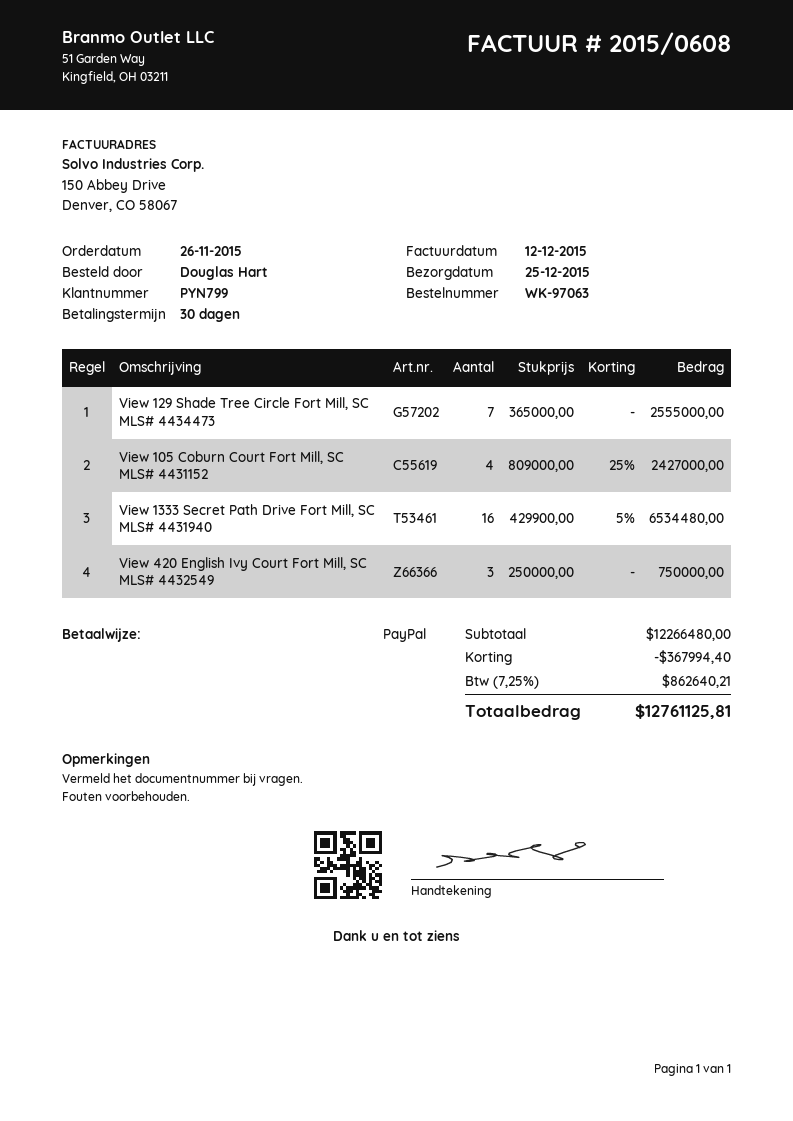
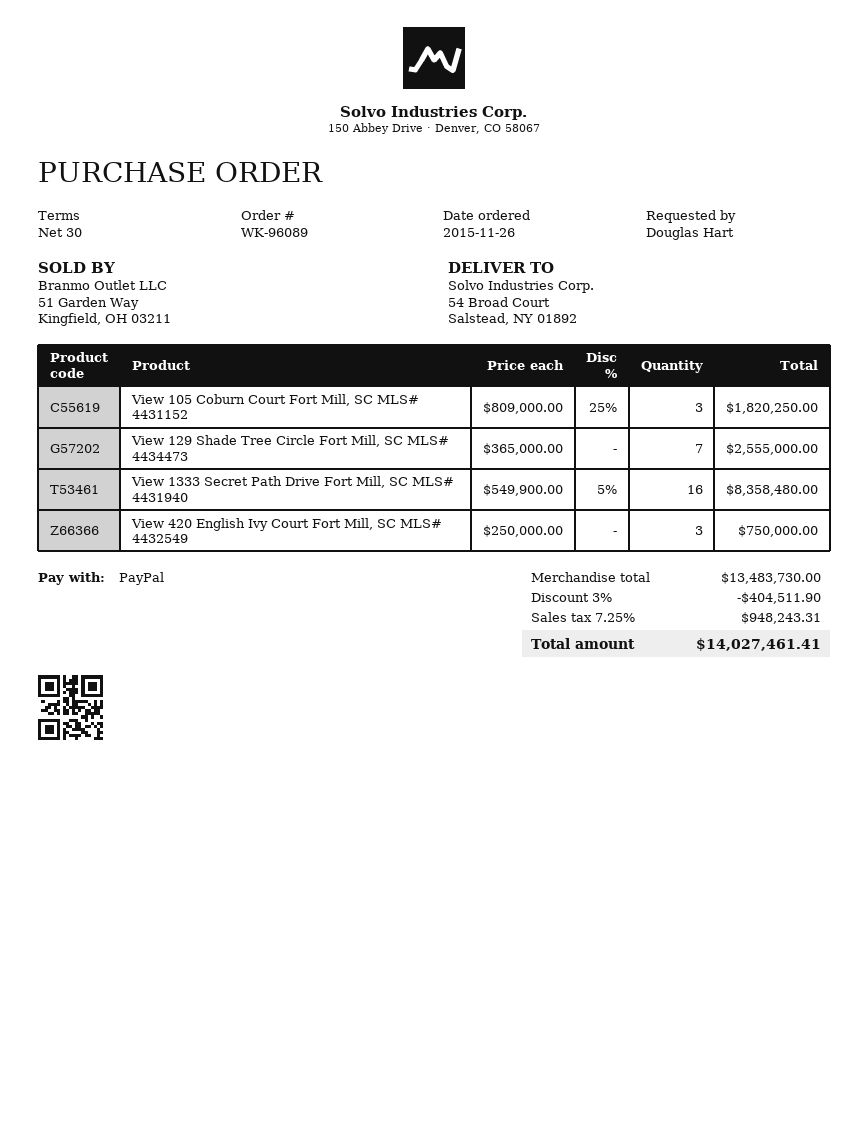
order number: WK-97063 -> WK-96089
View 105 Coburn Court Fort Mill, SC MLS# 4431152: 4 x 809000.00 - 25% = 2427000.00 -> 3 x 809000.00 - 25% = 1820250.00
View 1333 Secret Path Drive Fort Mill, SC MLS# 4431940: 16 x 429900.00 - 5% = 6534480.00 -> 16 x 549900.00 - 5% = 8358480.00
subtotal: 12266480.00 -> 13483730.00
discount: 367994.40 -> 404511.90
tax: 7.25% = 862640.21 -> 7.25% = 948243.31
total: 12761125.81 -> 14027461.41

